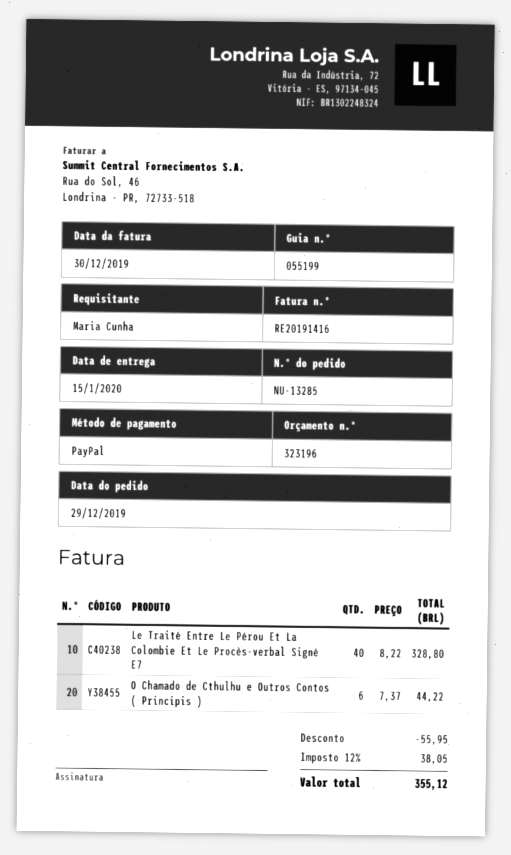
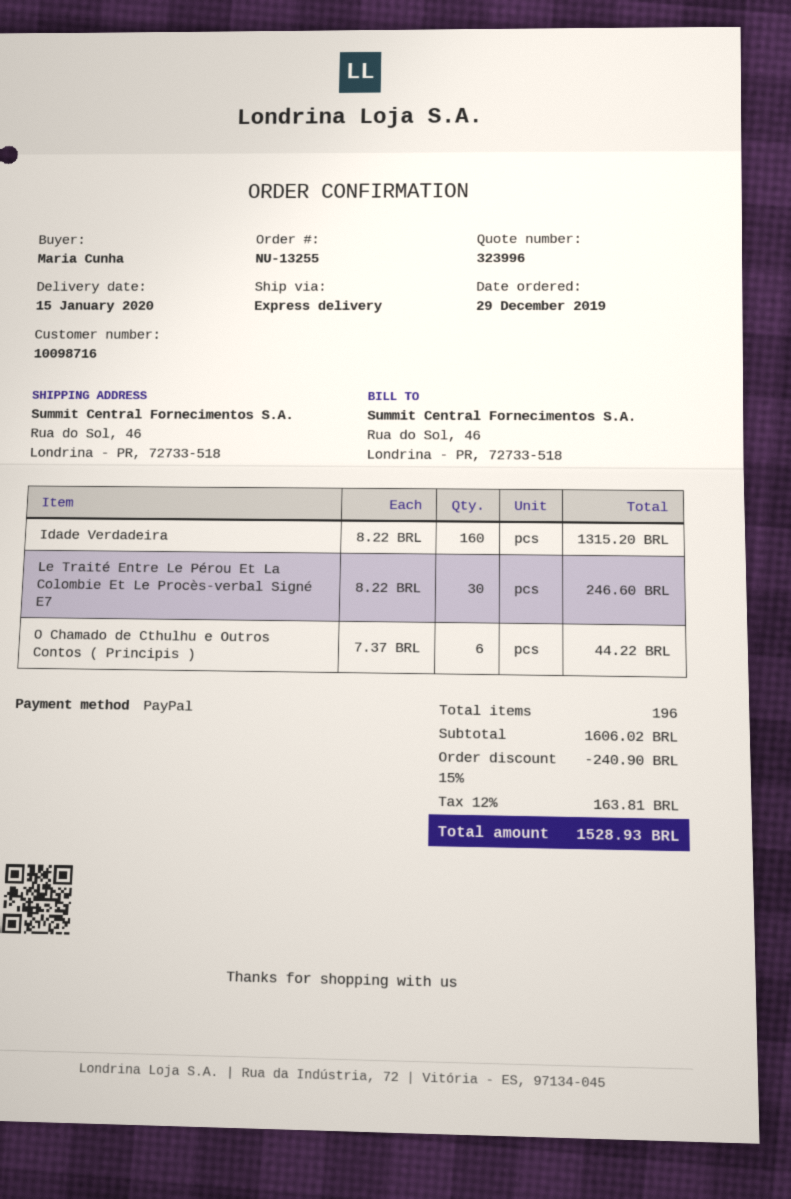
quote number: 323196 -> 323996
order number: NU-13285 -> NU-13255
Le Traité Entre Le Pérou Et La Colombie Et Le Procès-verbal Signé E7: 40 x 8.22 = 328.80 -> 30 x 8.22 = 246.60
Idade Verdadeira: none -> 160 x 8.22 = 1315.20
discount: 55.95 -> 240.90
tax: 12% = 38.05 -> 12% = 163.81
total: 355.12 -> 1528.93

